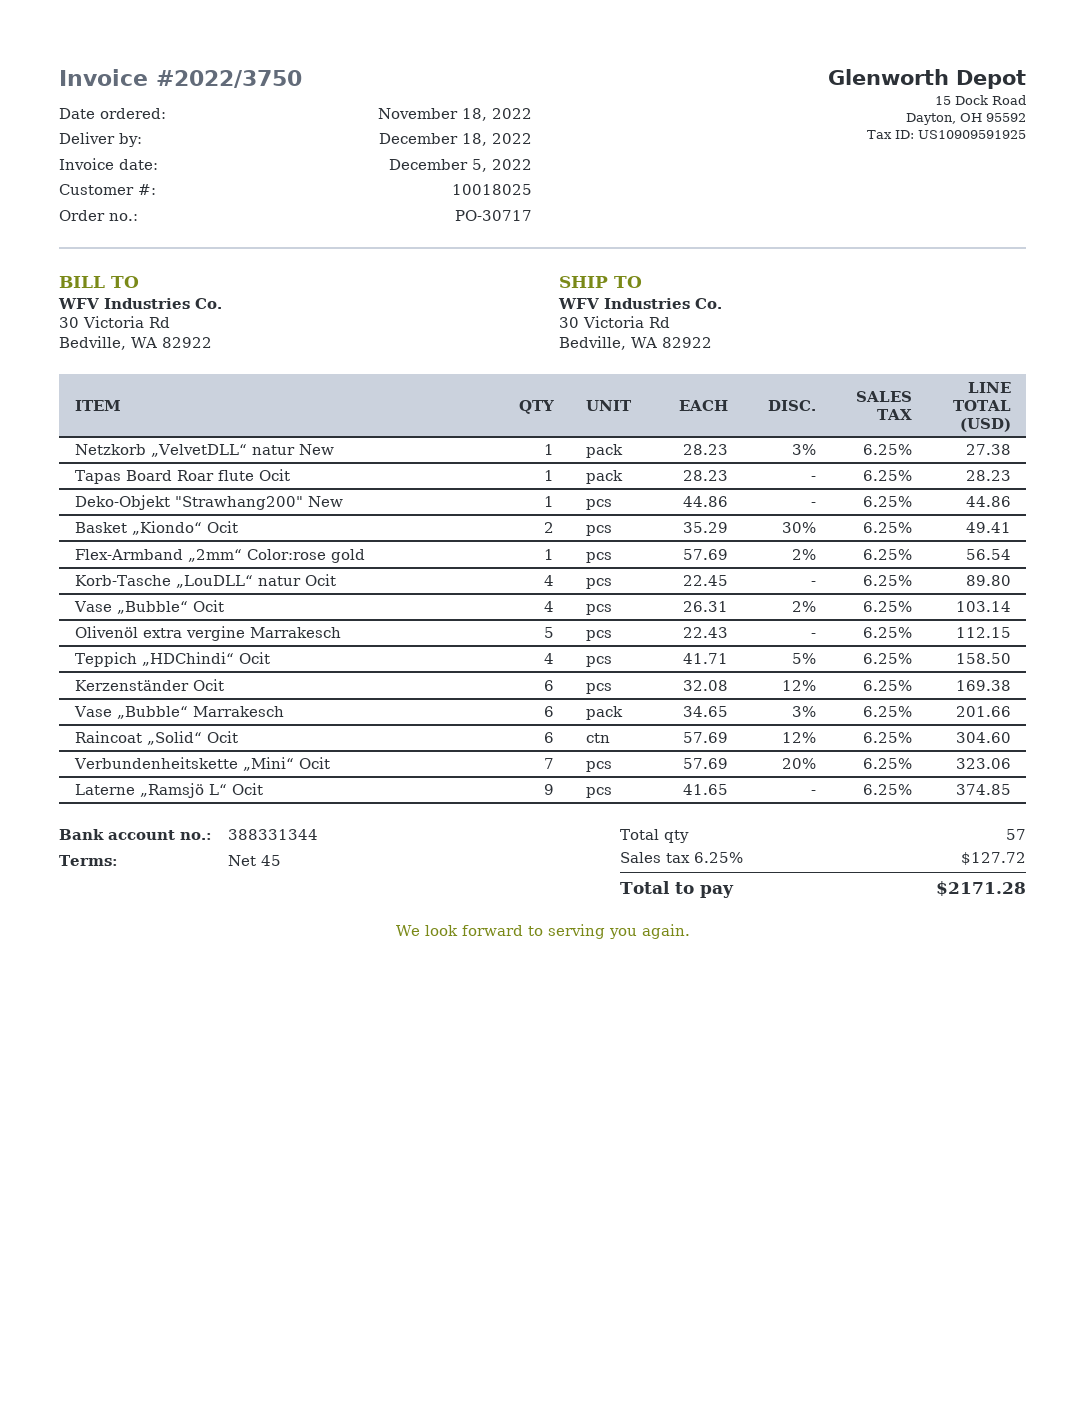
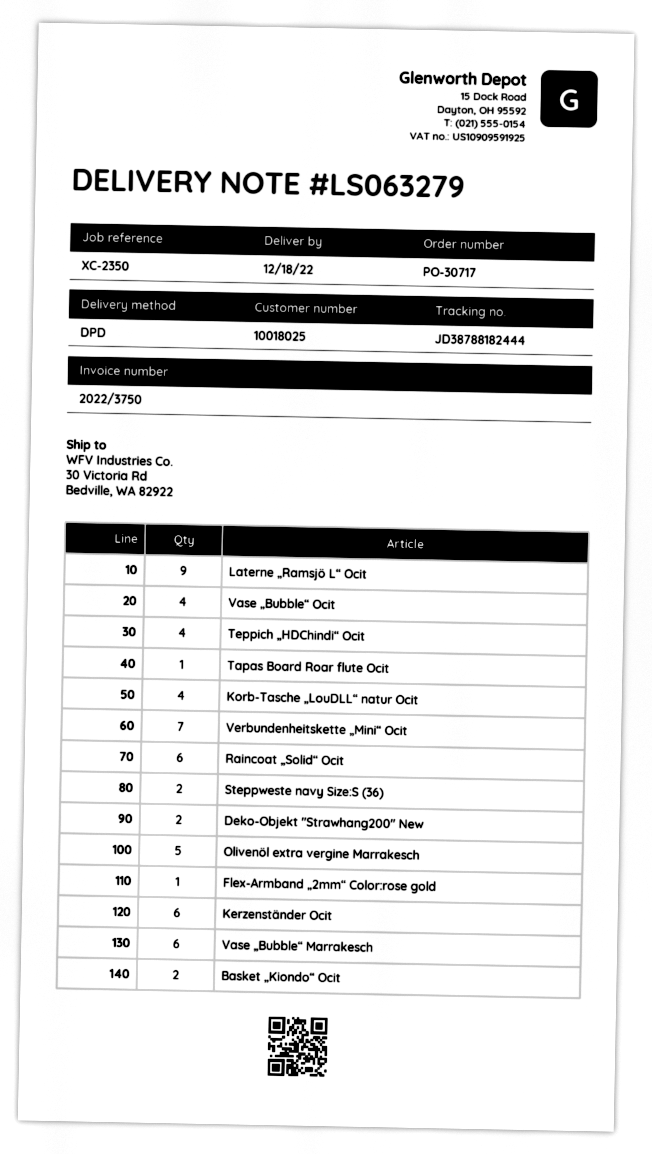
Netzkorb „VelvetDLL“ natur New: 1 -> none
Deko-Objekt "Strawhang200" New: 1 -> 2
Steppweste navy Size:S (36): none -> 2

